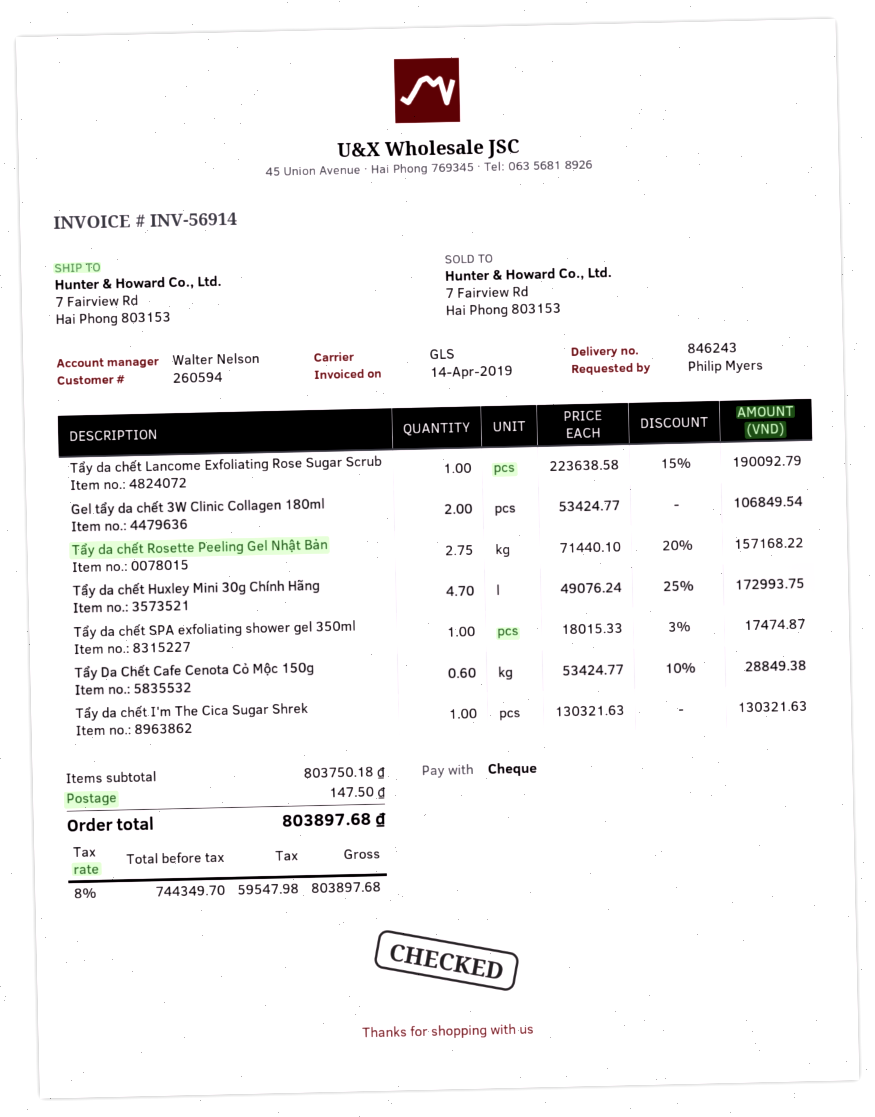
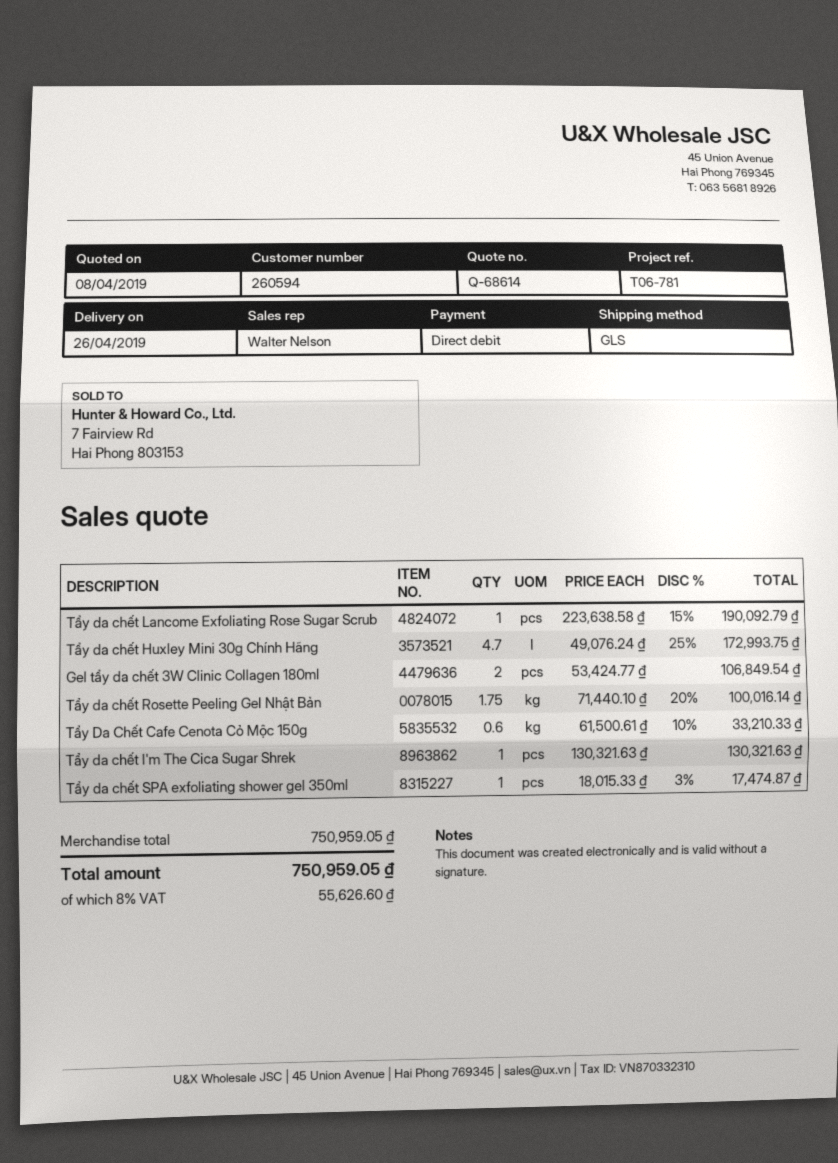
payment method: cheque -> direct debit
Tẩy da chết Rosette Peeling Gel Nhật Bản: 2.75 x 71440.10 - 20% = 157168.22 -> 1.75 x 71440.10 - 20% = 100016.14
Tẩy Da Chết Cafe Cenota Cỏ Mộc 150g: 0.6 x 53424.77 - 10% = 28849.38 -> 0.6 x 61500.61 - 10% = 33210.33
subtotal: 803750.18 -> 750959.05
shipping: 147.50 -> none
tax: 8% = 59547.98 -> 8% = 55626.60
total: 803897.68 -> 750959.05

